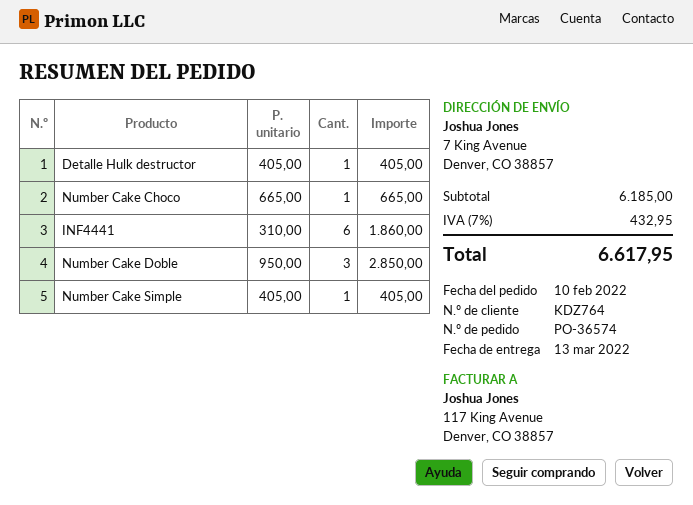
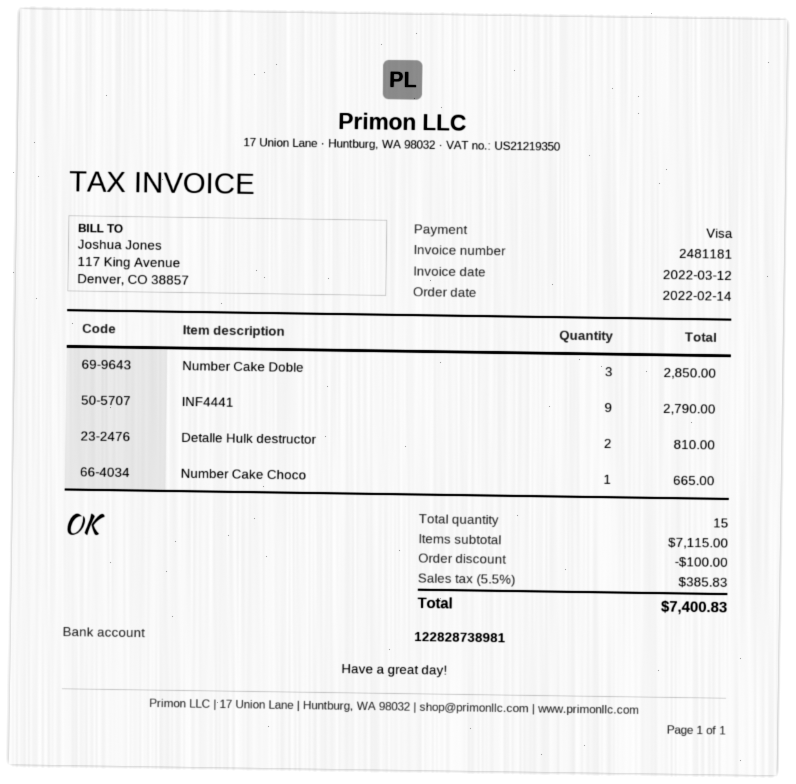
order date: 2022-02-10 -> 2022-02-14
Detalle Hulk destructor: 1 for 405.00 -> 2 for 810.00
INF4441: 6 for 1860.00 -> 9 for 2790.00
Number Cake Simple: 1 for 405.00 -> none
subtotal: 6185.00 -> 7115.00
discount: none -> 100.00
tax: 7% = 432.95 -> 5.5% = 385.83
total: 6617.95 -> 7400.83

